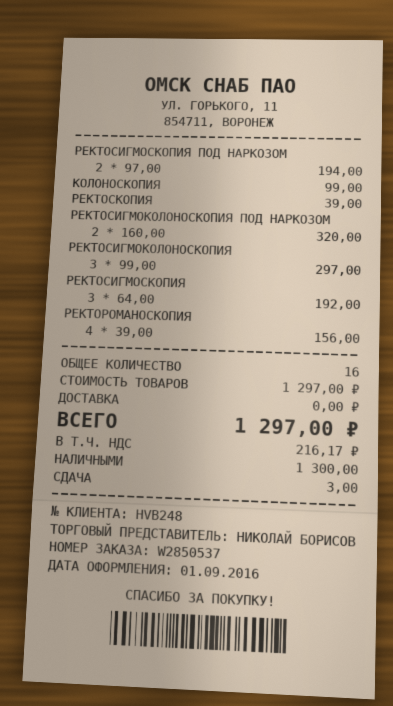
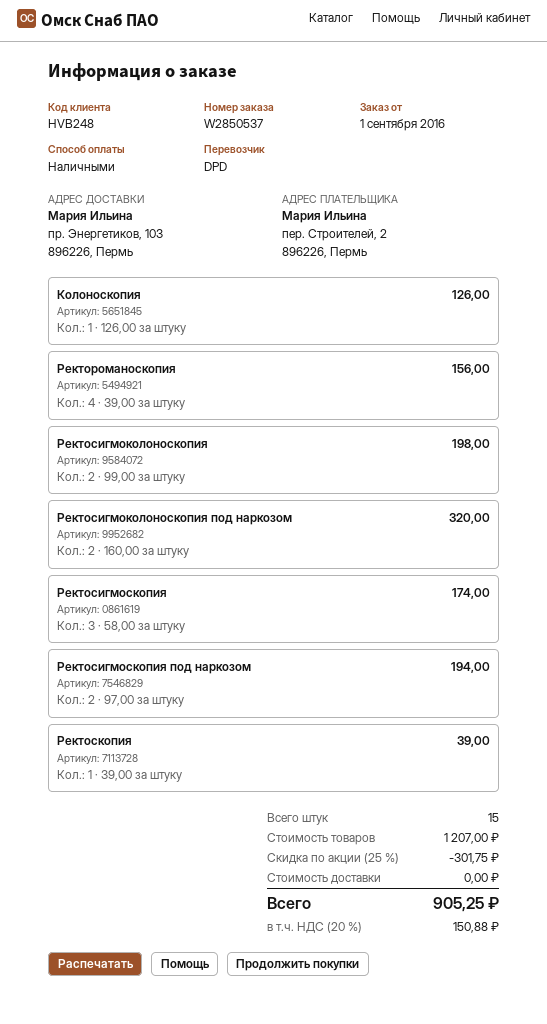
КОЛОНОСКОПИЯ: 1 x 99.00 = 99.00 -> 1 x 126.00 = 126.00
РЕКТОСИГМОКОЛОНОСКОПИЯ: 3 x 99.00 = 297.00 -> 2 x 99.00 = 198.00
РЕКТОСИГМОСКОПИЯ: 3 x 64.00 = 192.00 -> 3 x 58.00 = 174.00
total quantity: 16 -> 15
subtotal: 1297.00 -> 1207.00
discount: none -> 25% = 301.75
tax: 216.17 -> 150.88
total: 1297.00 -> 905.25

